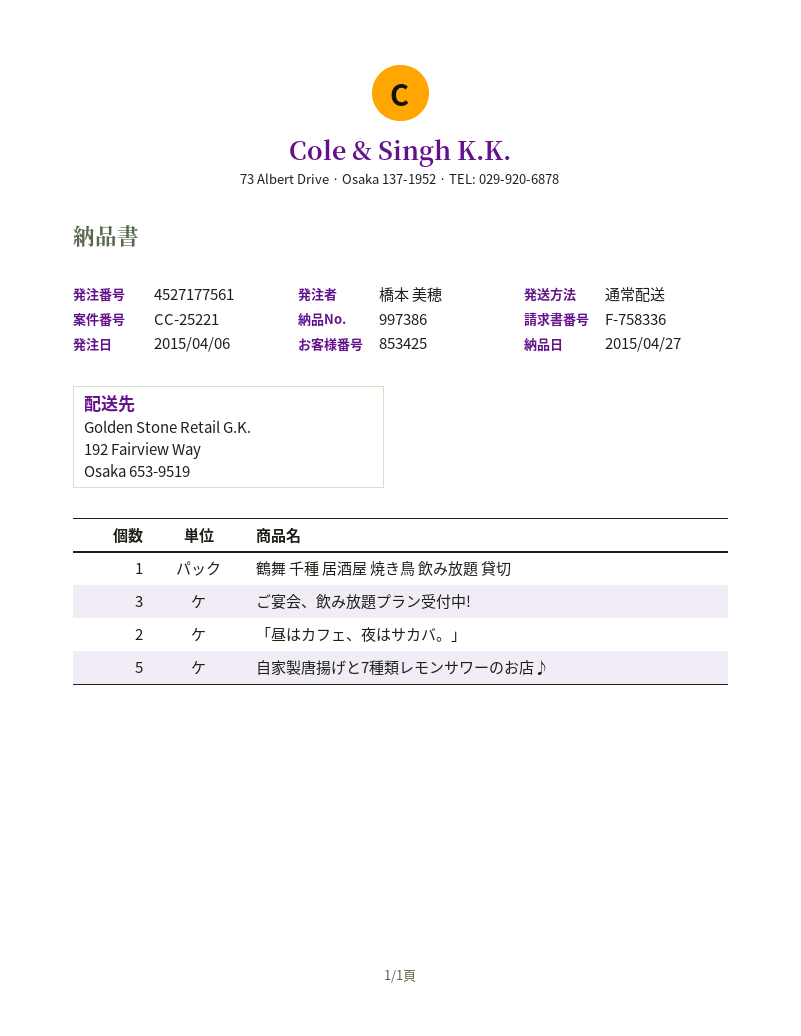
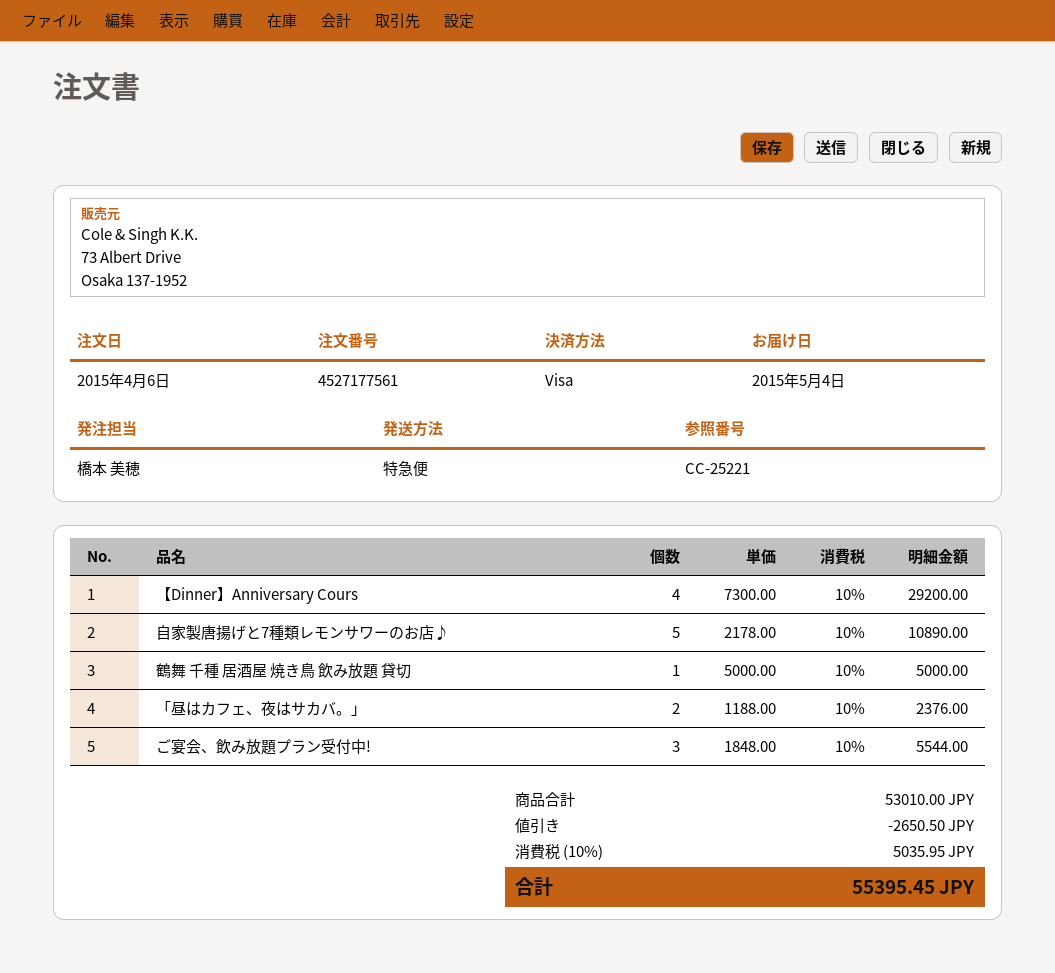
delivery date: 2015-04-27 -> 2015-05-04
shipping method: standard -> express
【Dinner】Anniversary Cours: none -> 4

